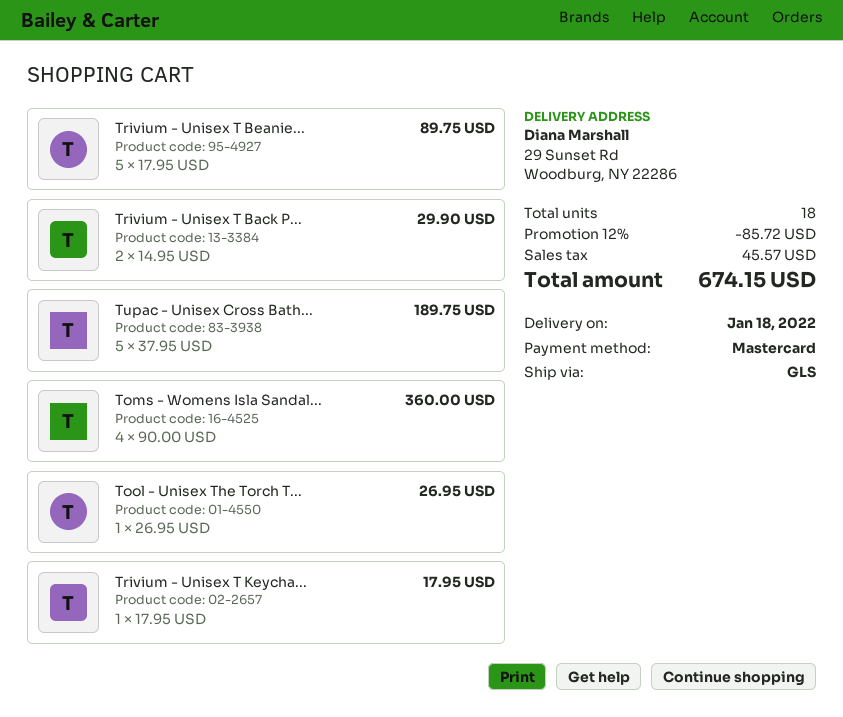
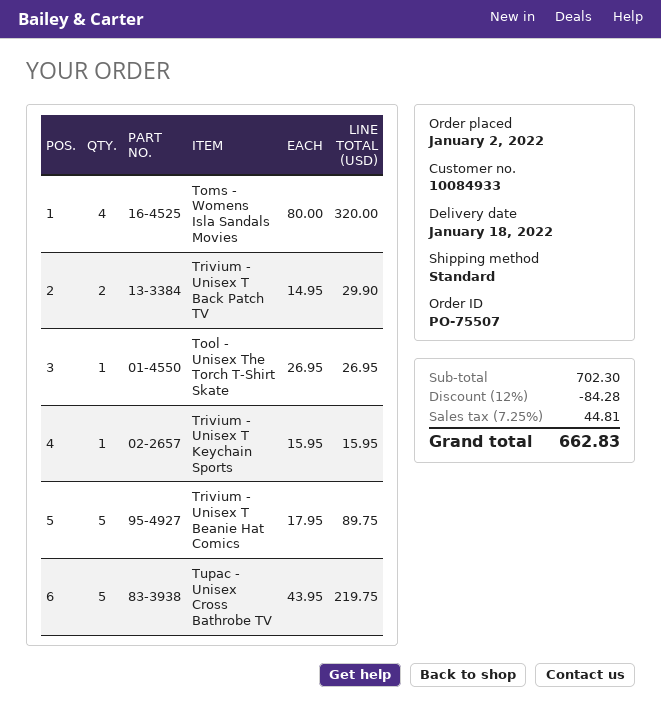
shipping method: GLS -> standard
Tupac - Unisex Cross Bath...: 5 x 37.95 = 189.75 -> 5 x 43.95 = 219.75
Toms - Womens Isla Sandal...: 4 x 90.00 = 360.00 -> 4 x 80.00 = 320.00
Trivium - Unisex T Keycha...: 1 x 17.95 = 17.95 -> 1 x 15.95 = 15.95
discount: 12% = 85.72 -> 12% = 84.28
tax: 45.57 -> 44.81
total: 674.15 -> 662.83

